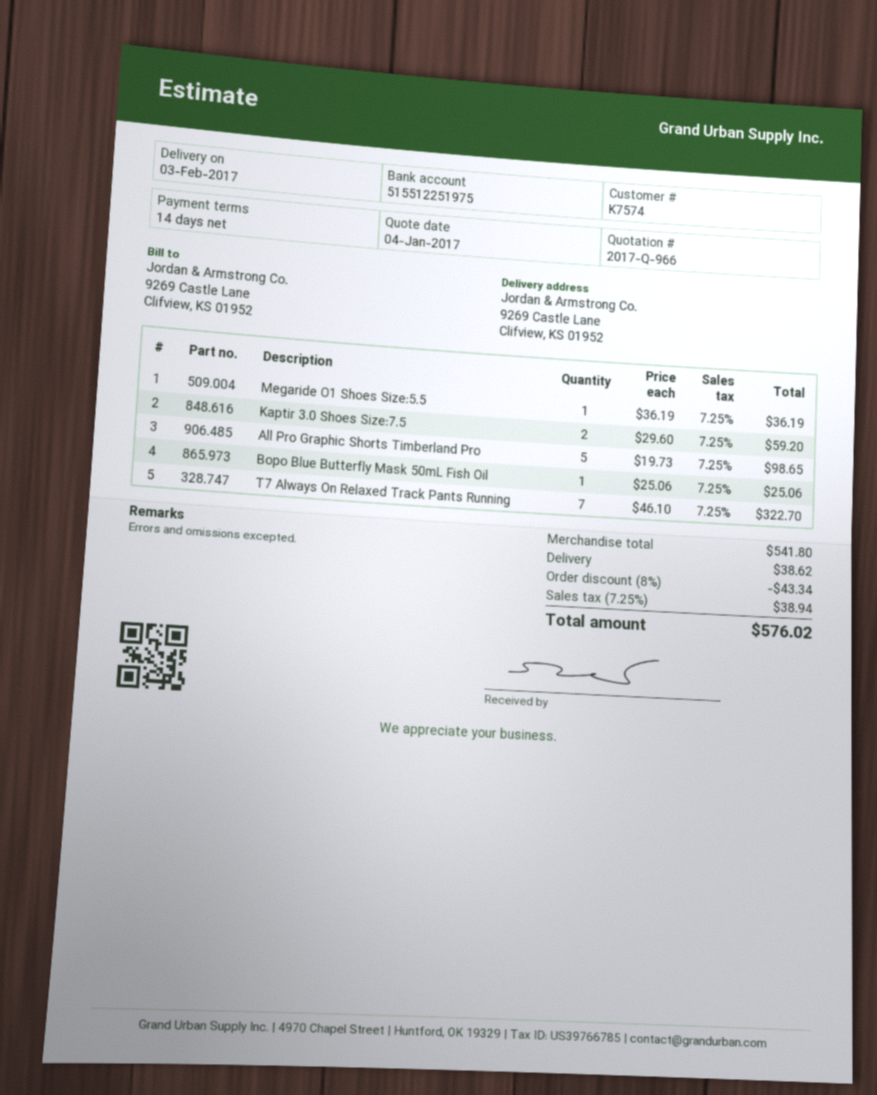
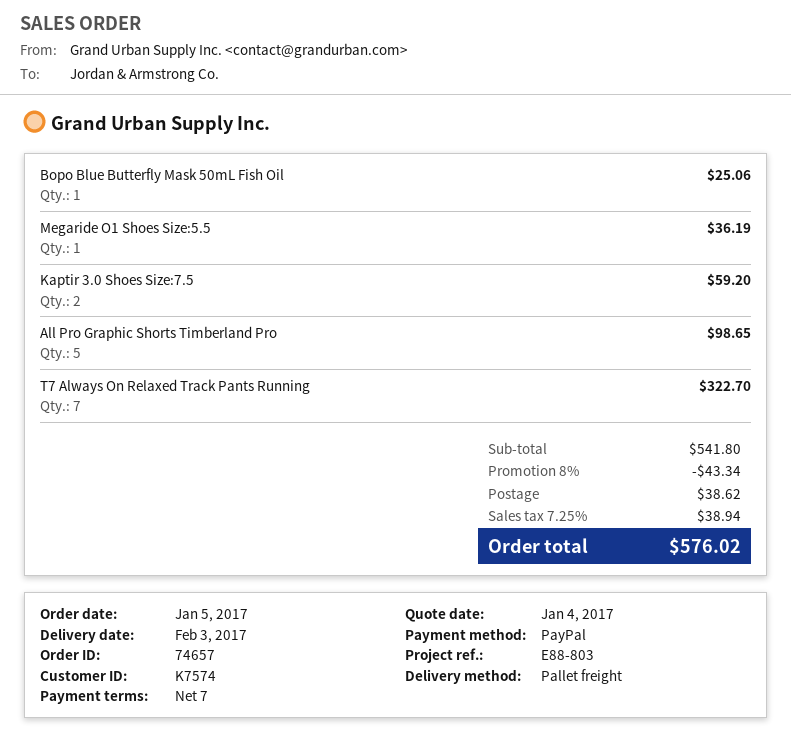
payment terms: 14 days -> 7 days

